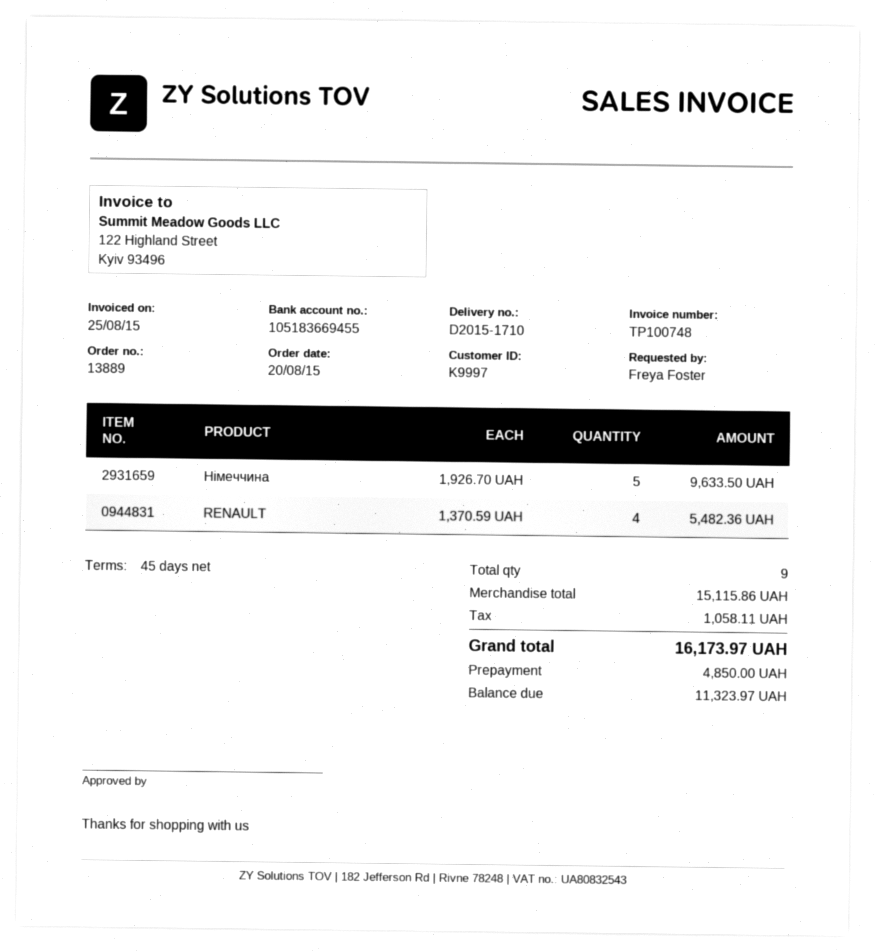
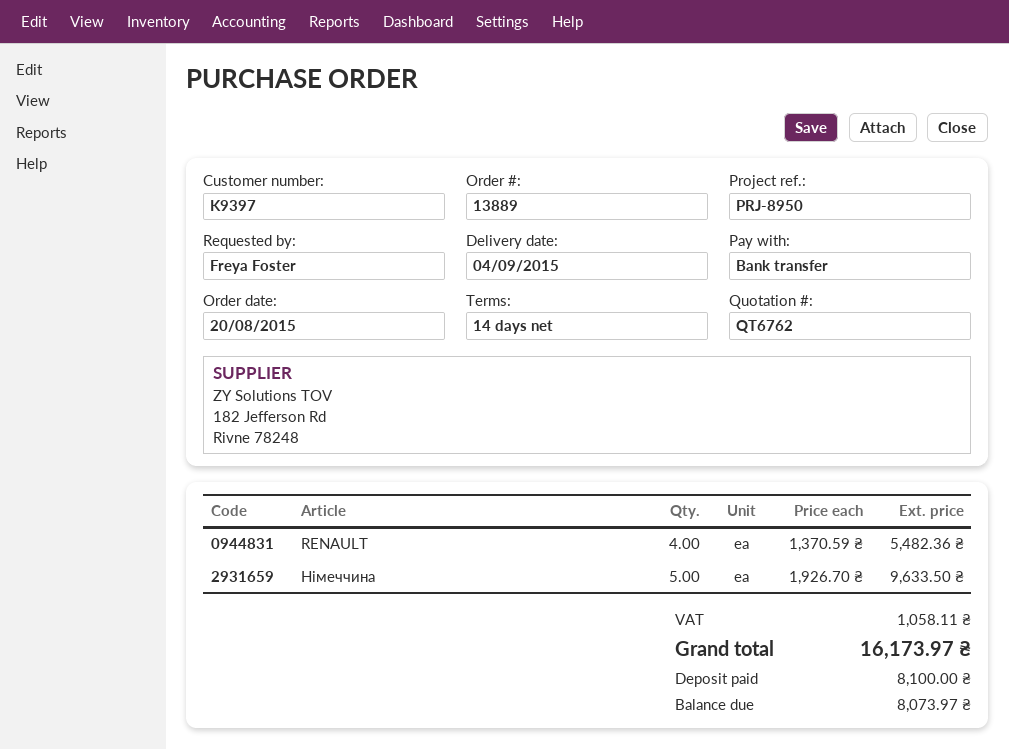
payment terms: 45 days -> 14 days
customer number: K9997 -> K9397
deposit: 4850.00 -> 8100.00
balance: 11323.97 -> 8073.97

